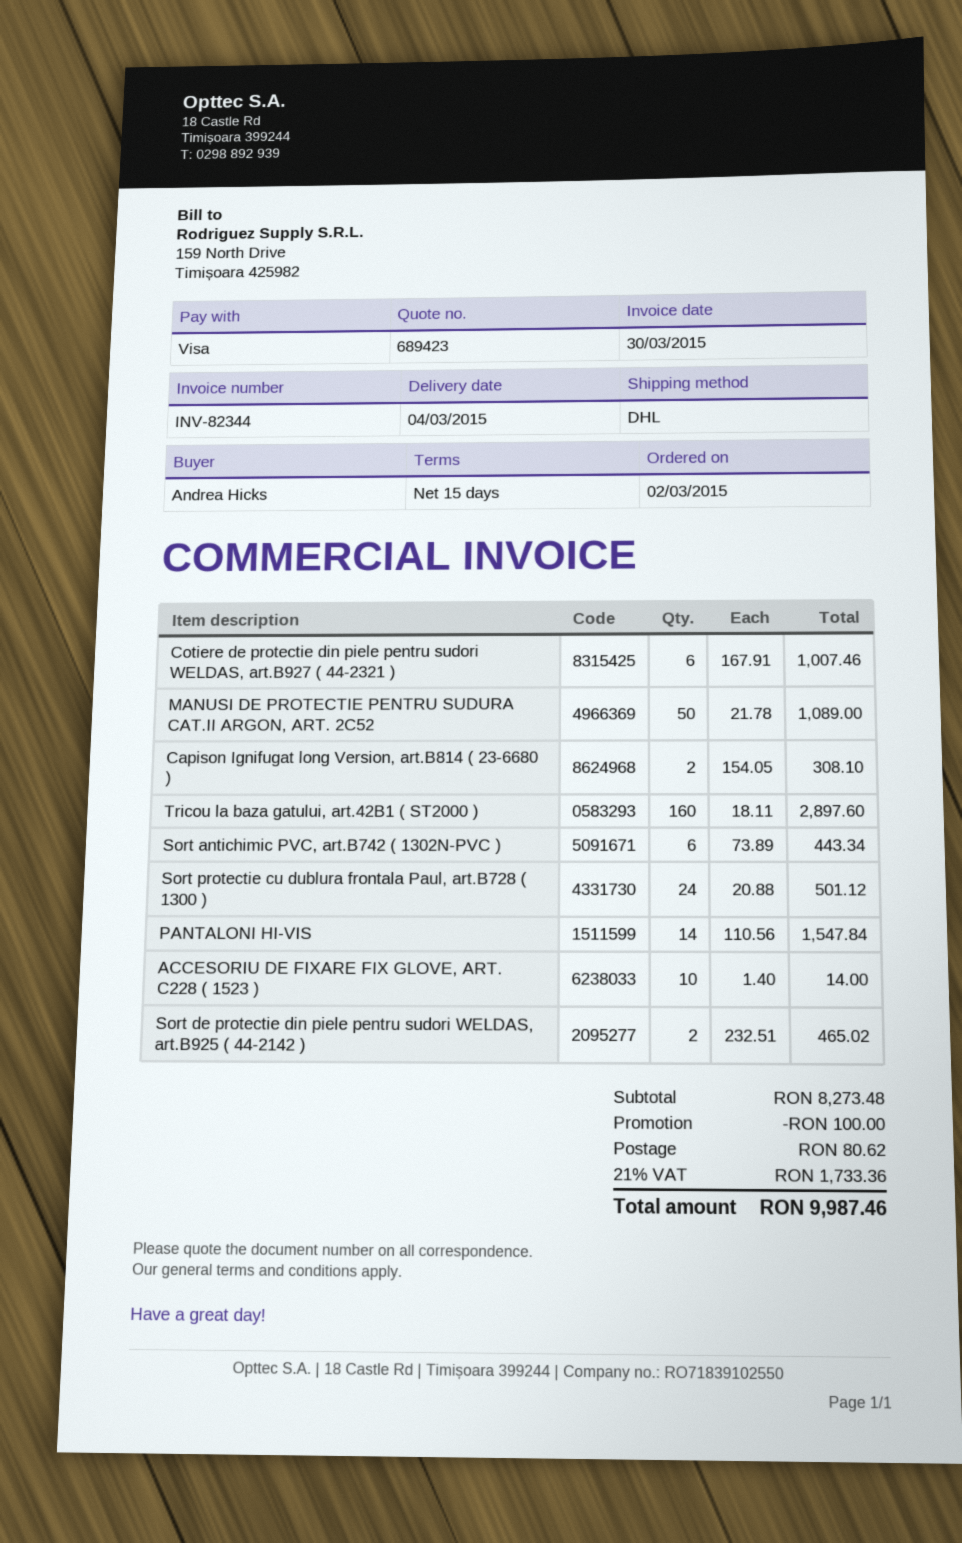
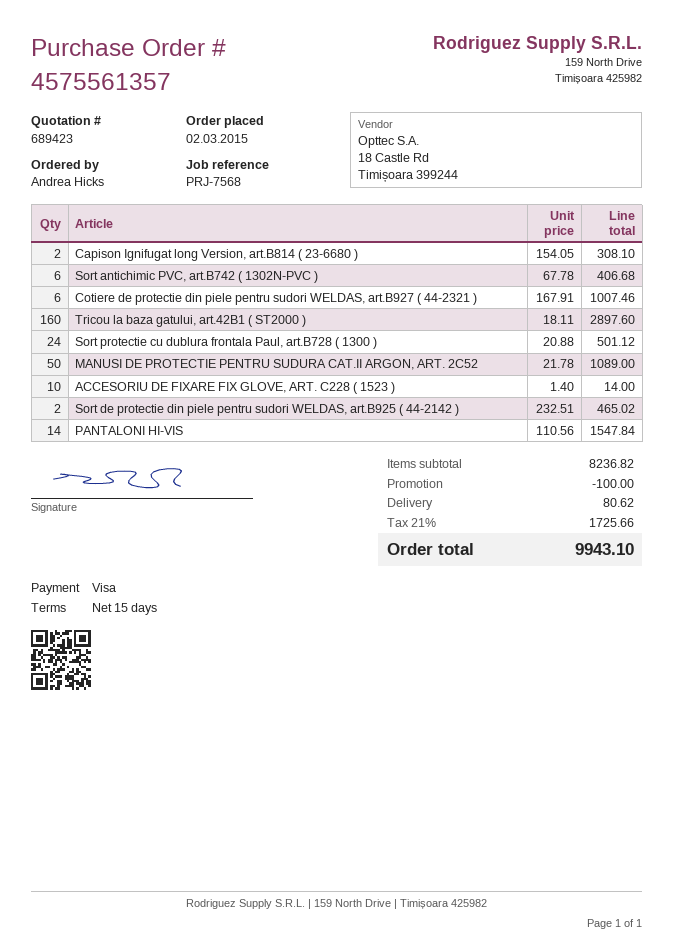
Sort antichimic PVC, art.B742 ( 1302N-PVC ): 6 x 73.89 = 443.34 -> 6 x 67.78 = 406.68
subtotal: 8273.48 -> 8236.82
tax: 21% = 1733.36 -> 21% = 1725.66
total: 9987.46 -> 9943.10

